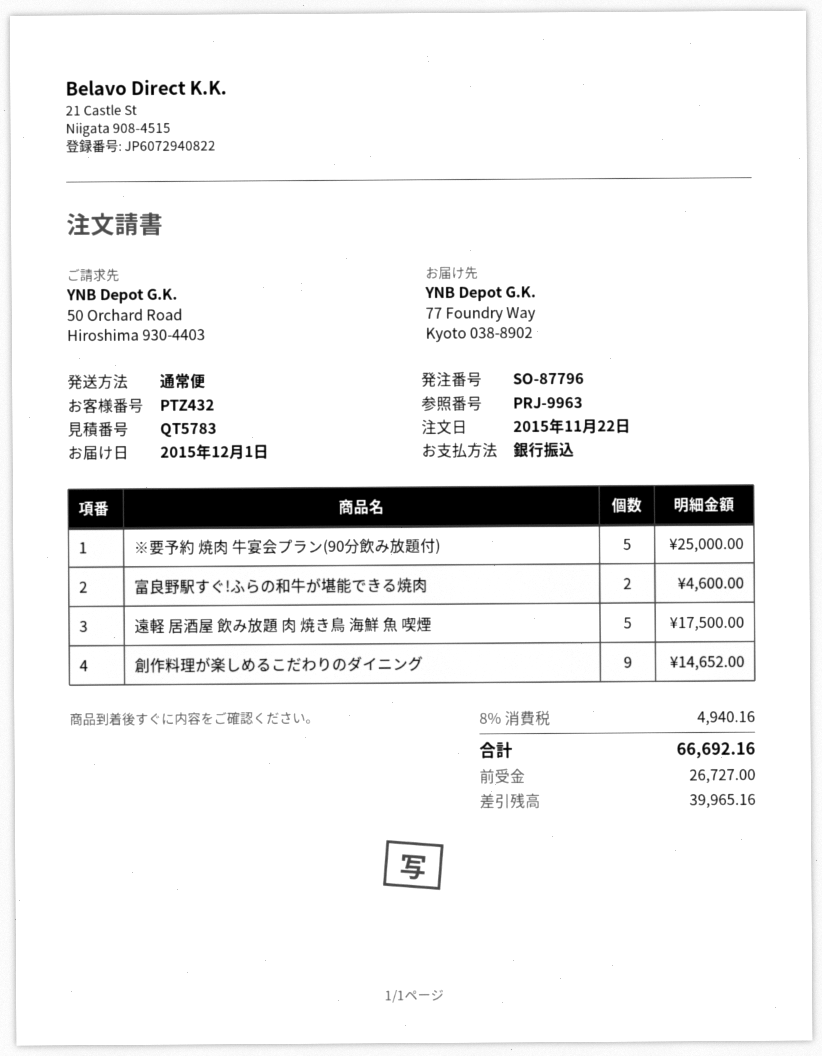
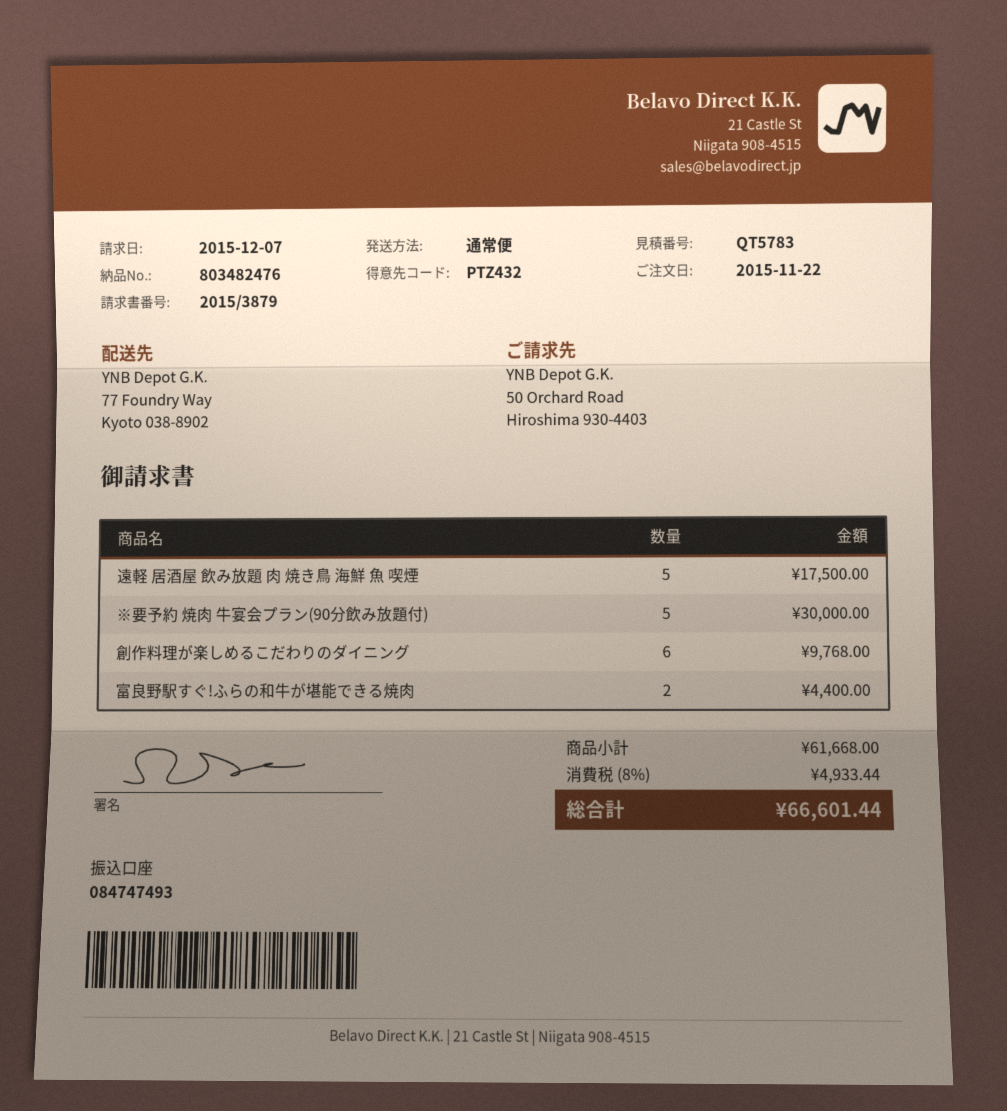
※要予約 焼肉 牛宴会プラン(90分飲み放題付): 5 for 25000.00 -> 5 for 30000.00
富良野駅すぐ!ふらの和牛が堪能できる焼肉: 2 for 4600.00 -> 2 for 4400.00
創作料理が楽しめるこだわりのダイニング: 9 for 14652.00 -> 6 for 9768.00
tax: 8% = 4940.16 -> 8% = 4933.44
total: 66692.16 -> 66601.44

